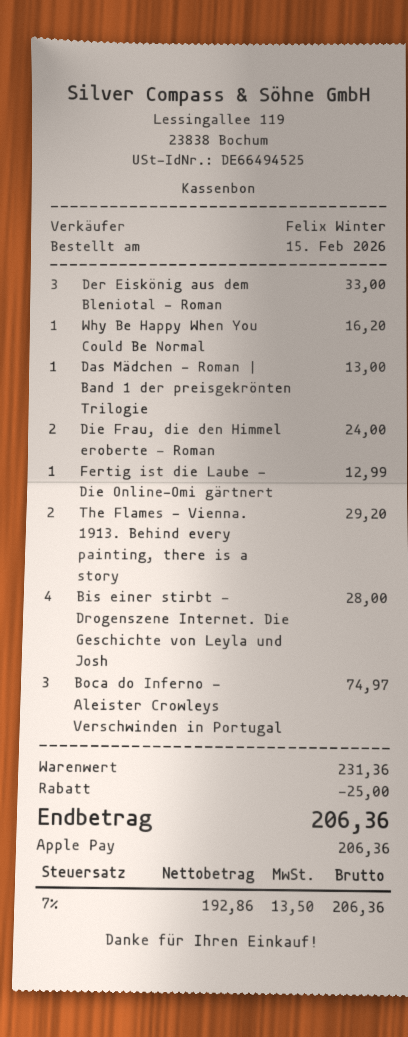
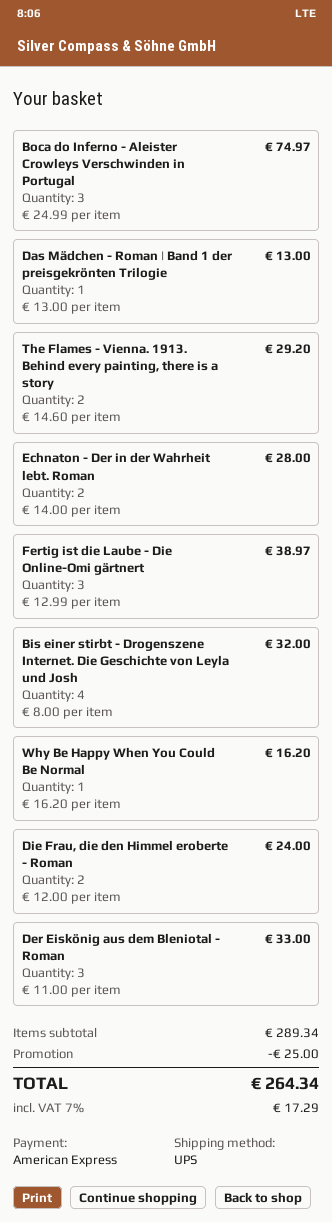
payment method: Apple Pay -> American Express
Fertig ist die Laube - Die Online-Omi gärtnert: 1 for 12.99 -> 3 for 38.97
Bis einer stirbt - Drogenszene Internet. Die Geschichte von Leyla und Josh: 4 for 28.00 -> 4 for 32.00
Echnaton - Der in der Wahrheit lebt. Roman: none -> 2 for 28.00
subtotal: 231.36 -> 289.34
tax: 7% = 13.50 -> 7% = 17.29
total: 206.36 -> 264.34

